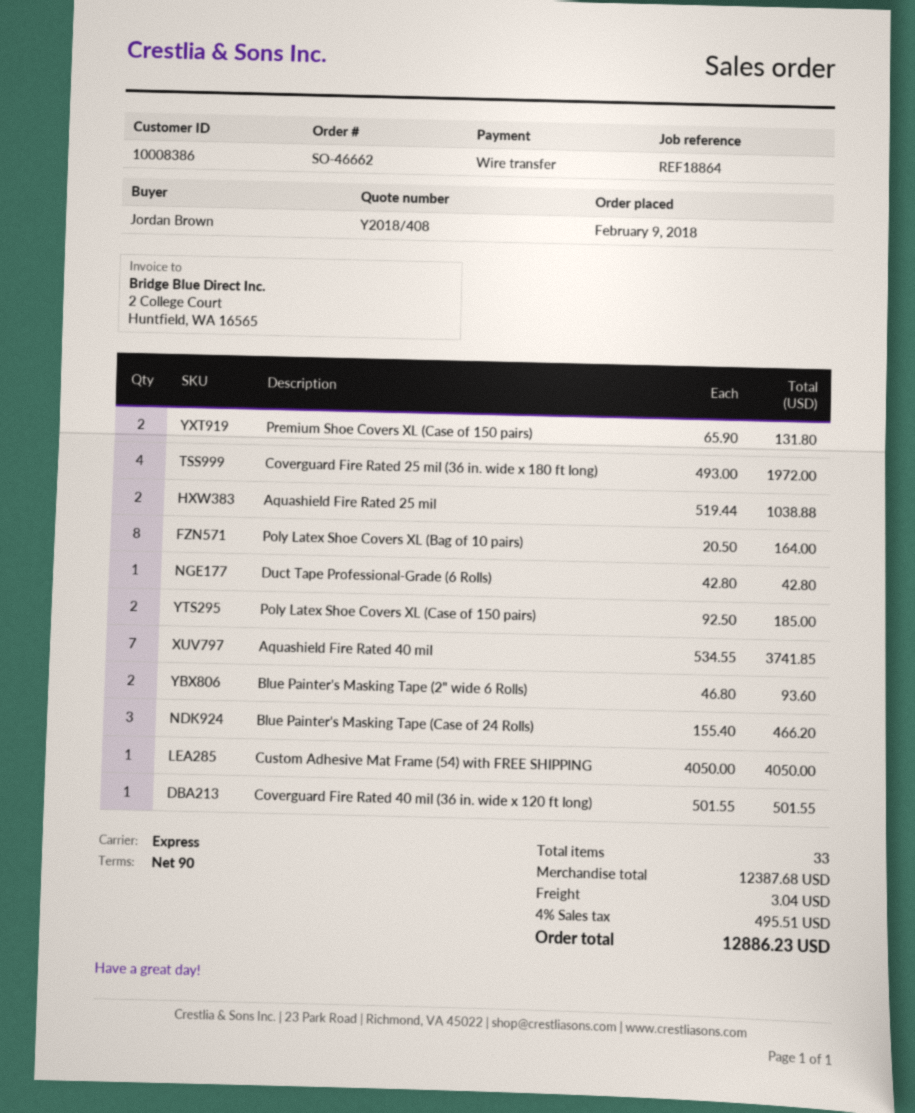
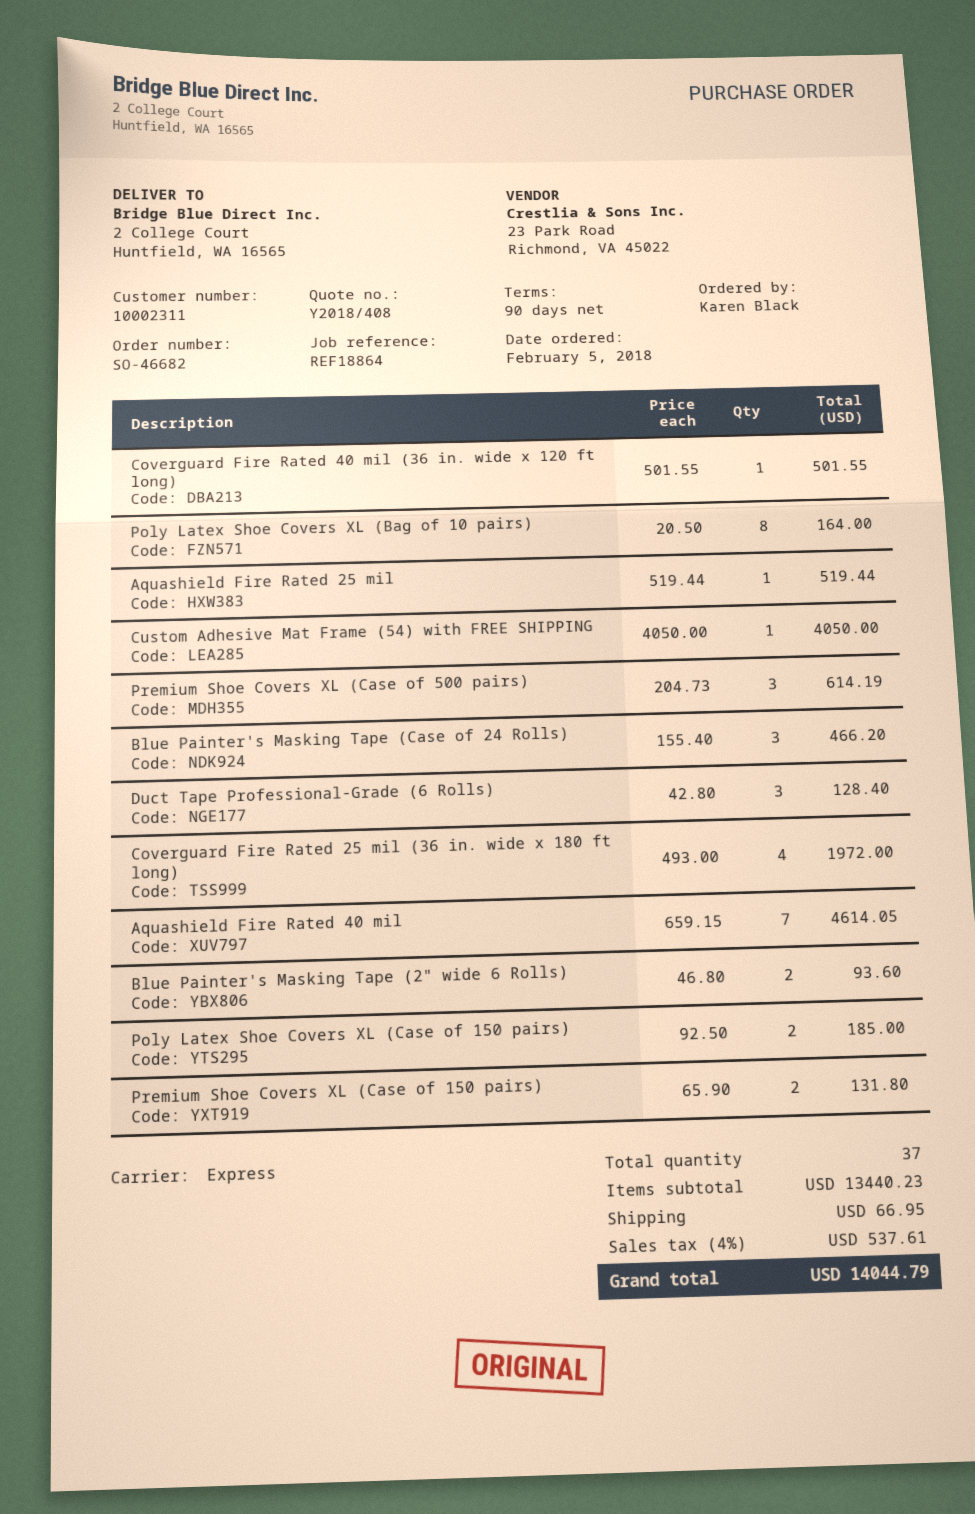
order number: SO-46662 -> SO-46682
order date: 2018-02-09 -> 2018-02-05
customer number: 10008386 -> 10002311
ordered by: Jordan Brown -> Karen Black
Aquashield Fire Rated 25 mil: 2 x 519.44 = 1038.88 -> 1 x 519.44 = 519.44
Duct Tape Professional-Grade (6 Rolls): 1 x 42.80 = 42.80 -> 3 x 42.80 = 128.40
Aquashield Fire Rated 40 mil: 7 x 534.55 = 3741.85 -> 7 x 659.15 = 4614.05
Premium Shoe Covers XL (Case of 500 pairs): none -> 3 x 204.73 = 614.19
total quantity: 33 -> 37
subtotal: 12387.68 -> 13440.23
shipping: 3.04 -> 66.95
tax: 4% = 495.51 -> 4% = 537.61
total: 12886.23 -> 14044.79

